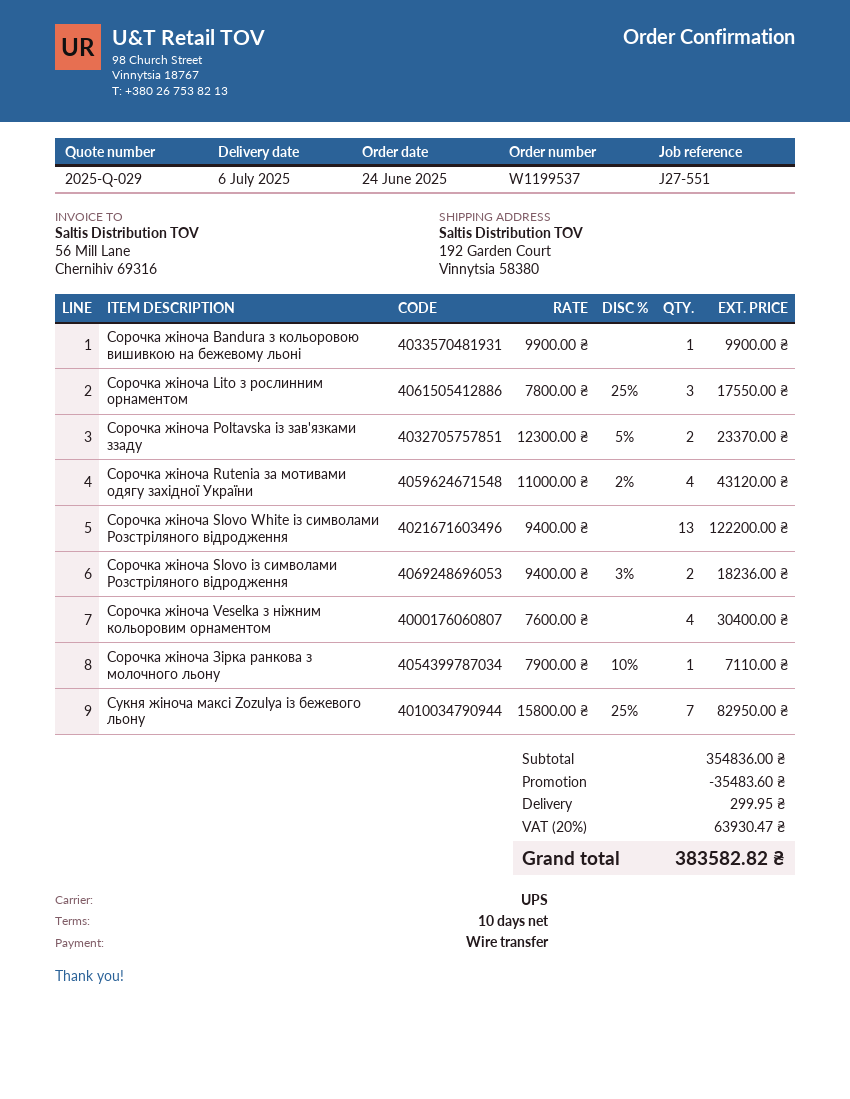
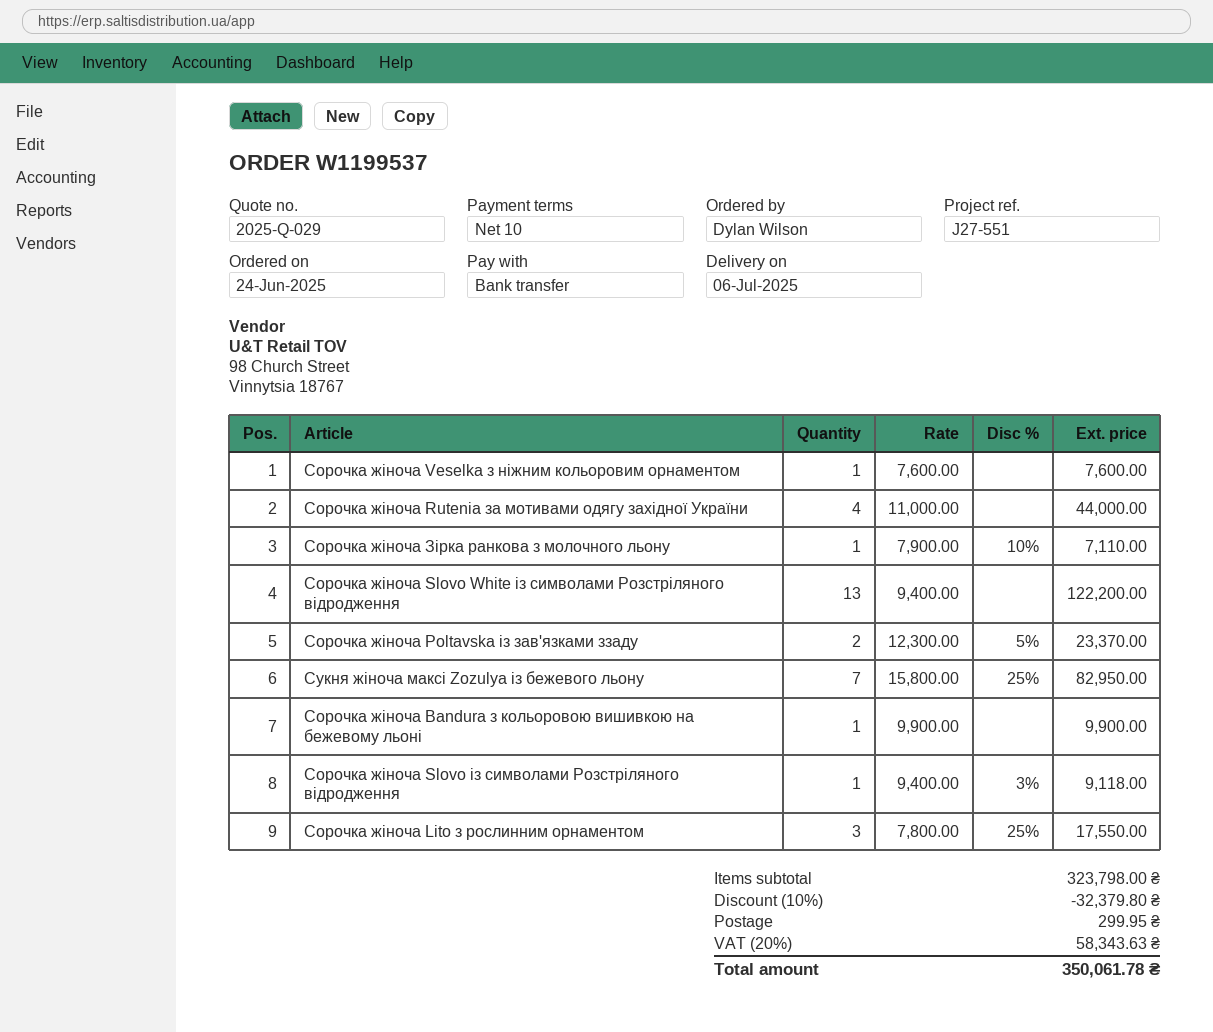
Сорочка жіноча Rutenia за мотивами одягу західної України: 4 x 11000.00 - 2% = 43120.00 -> 4 x 11000.00 = 44000.00
Сорочка жіноча Slovo із символами Розстріляного відродження: 2 x 9400.00 - 3% = 18236.00 -> 1 x 9400.00 - 3% = 9118.00
Сорочка жіноча Veselka з ніжним кольоровим орнаментом: 4 x 7600.00 = 30400.00 -> 1 x 7600.00 = 7600.00
subtotal: 354836.00 -> 323798.00
discount: 35483.60 -> 32379.80
tax: 20% = 63930.47 -> 20% = 58343.63
total: 383582.82 -> 350061.78

